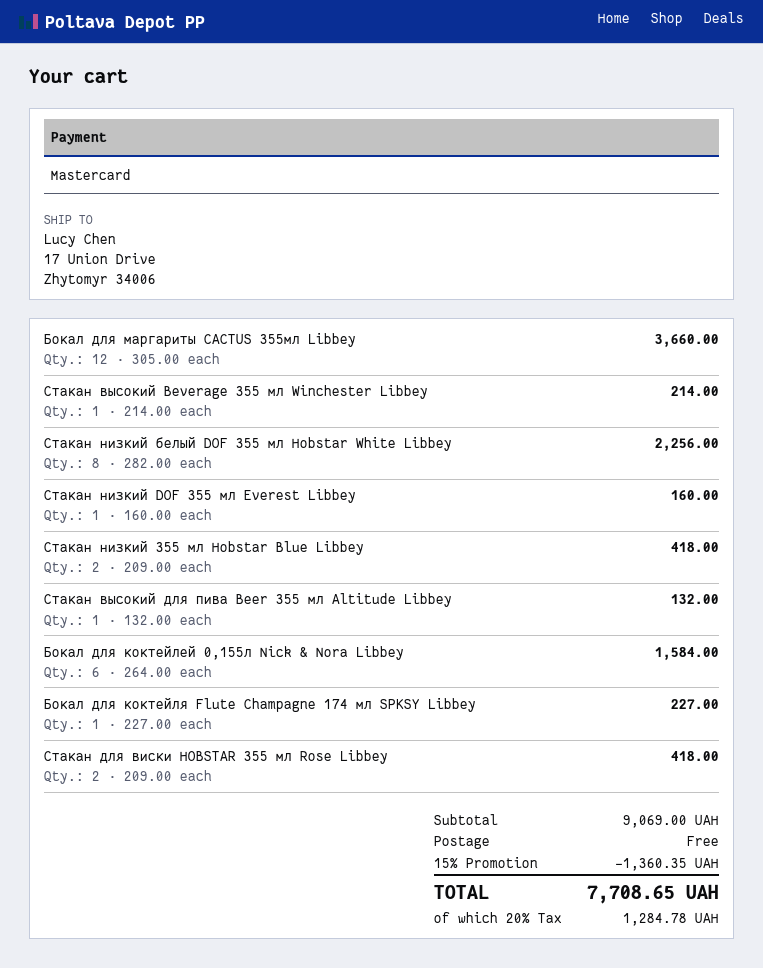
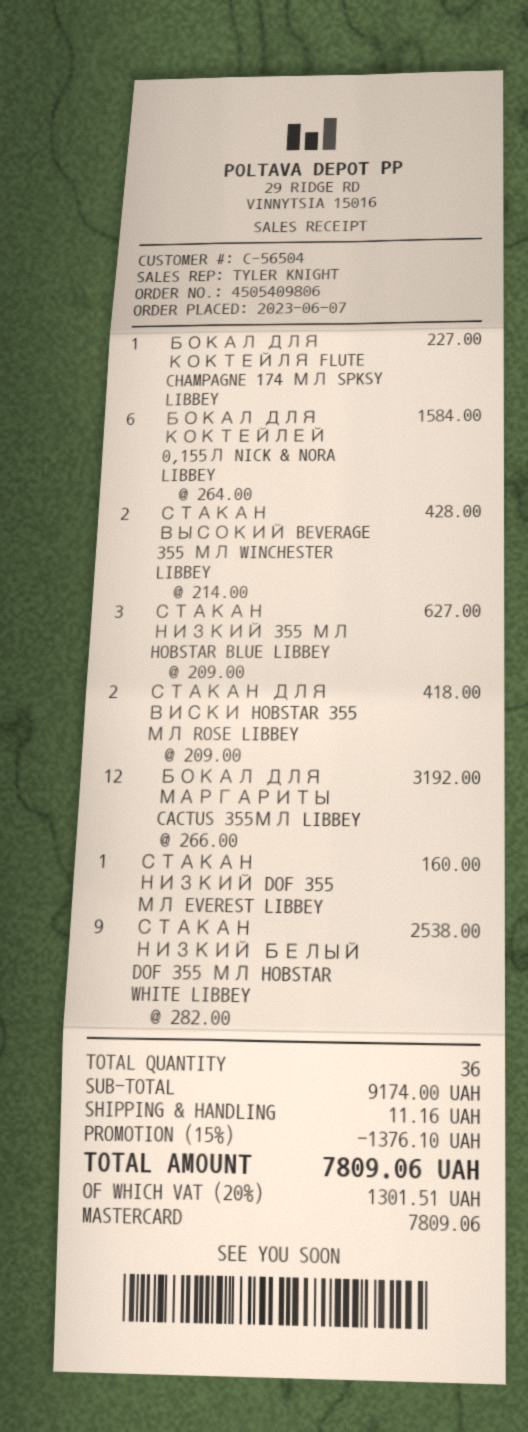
Бокал для маргариты CACTUS 355мл Libbey: 12 x 305.00 = 3660.00 -> 12 x 266.00 = 3192.00
Стакан высокий Beverage 355 мл Winchester Libbey: 1 x 214.00 = 214.00 -> 2 x 214.00 = 428.00
Стакан низкий белый DOF 355 мл Hobstar White Libbey: 8 x 282.00 = 2256.00 -> 9 x 282.00 = 2538.00
Стакан низкий 355 мл Hobstar Blue Libbey: 2 x 209.00 = 418.00 -> 3 x 209.00 = 627.00
Стакан высокий для пива Beer 355 мл Altitude Libbey: 1 x 132.00 = 132.00 -> none
subtotal: 9069.00 -> 9174.00
discount: 15% = 1360.35 -> 15% = 1376.10
shipping: 0.00 -> 11.16
tax: 20% = 1284.78 -> 20% = 1301.51
total: 7708.65 -> 7809.06

